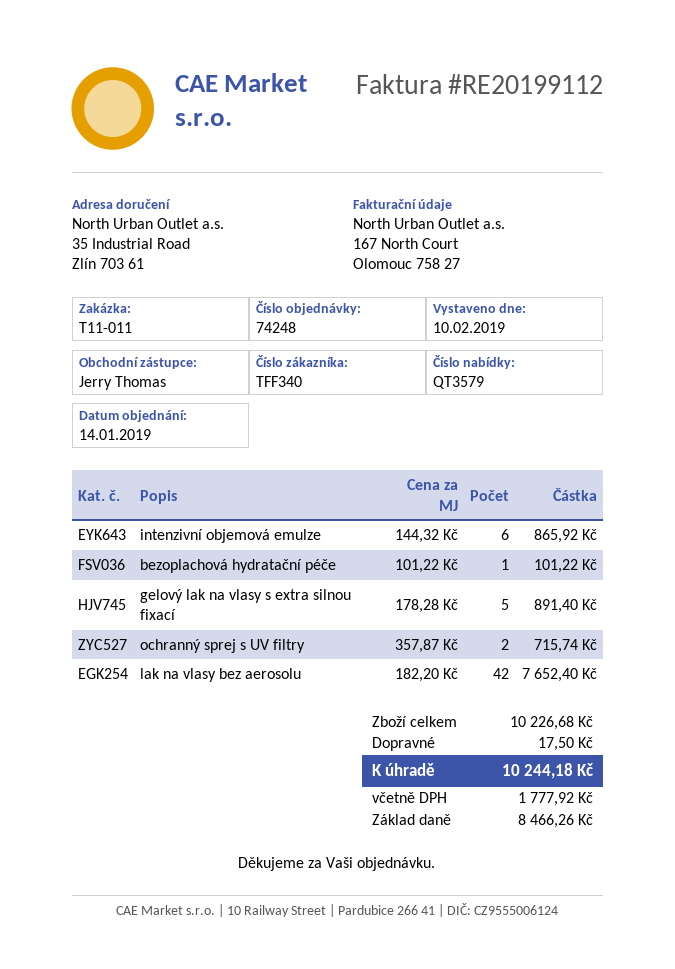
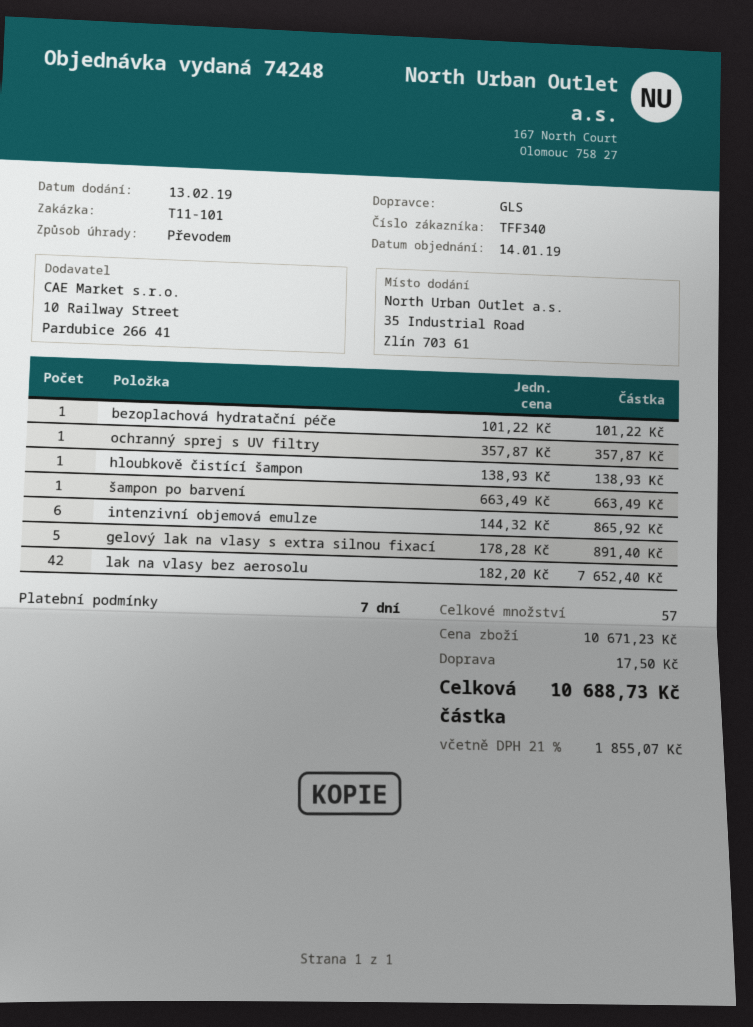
reference: T11-011 -> T11-101
ochranný sprej s UV filtry: 2 x 357.87 = 715.74 -> 1 x 357.87 = 357.87
hloubkově čistící šampon: none -> 1 x 138.93 = 138.93
šampon po barvení: none -> 1 x 663.49 = 663.49
subtotal: 10226.68 -> 10671.23
tax: 1777.92 -> 1855.07
total: 10244.18 -> 10688.73

